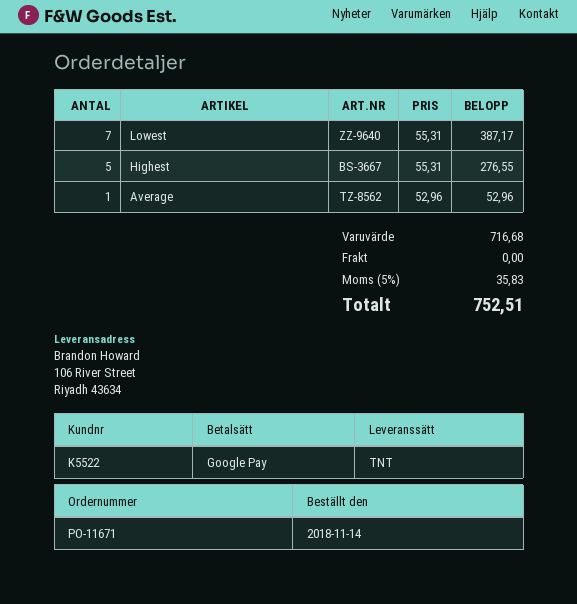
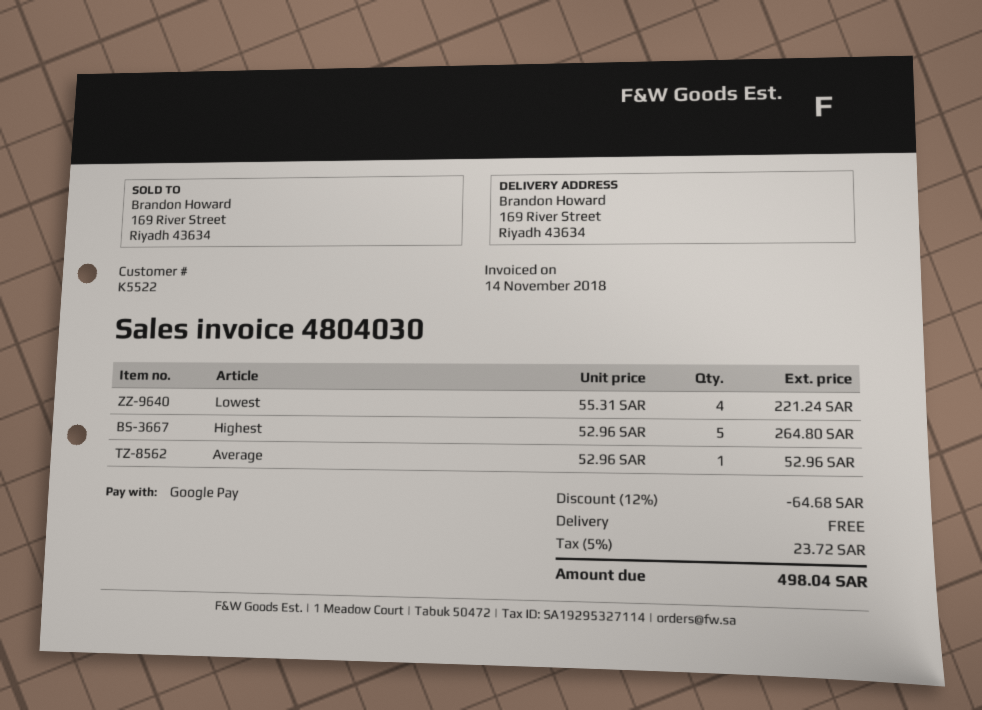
ship to: 106 River Street, Riyadh 43634 -> 169 River Street, Riyadh 43634
Lowest: 7 x 55.31 = 387.17 -> 4 x 55.31 = 221.24
Highest: 5 x 55.31 = 276.55 -> 5 x 52.96 = 264.80
discount: none -> 12% = 64.68
tax: 5% = 35.83 -> 5% = 23.72
total: 752.51 -> 498.04

